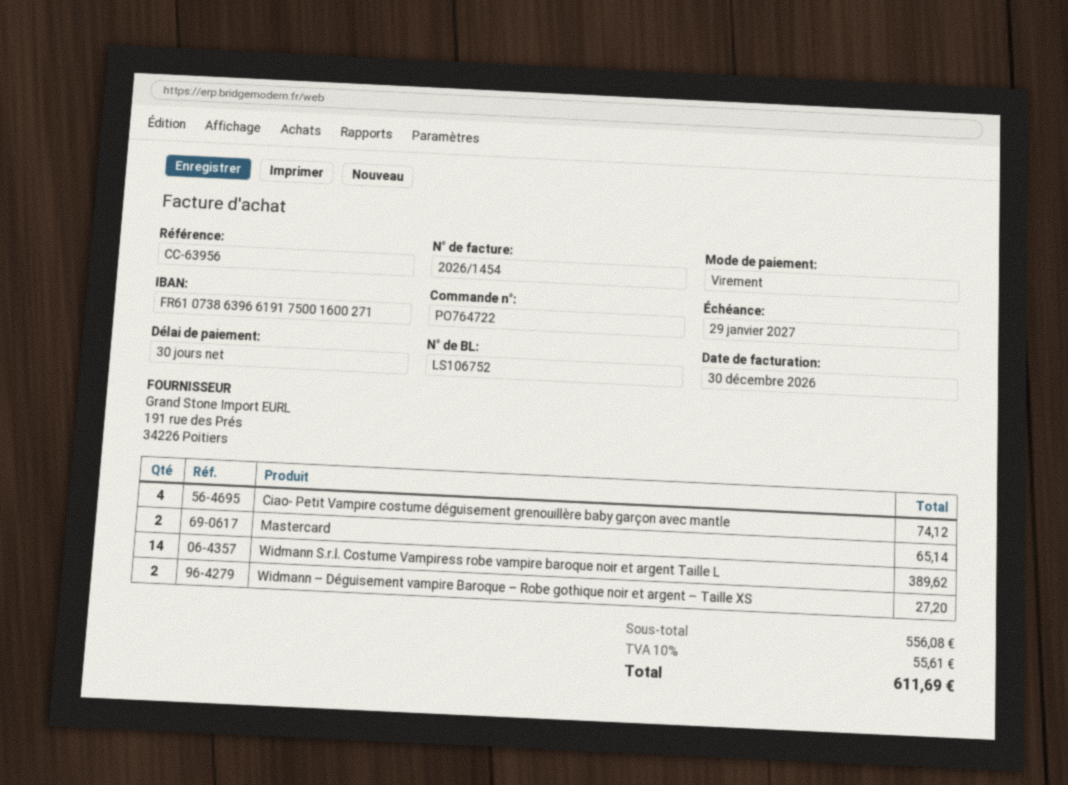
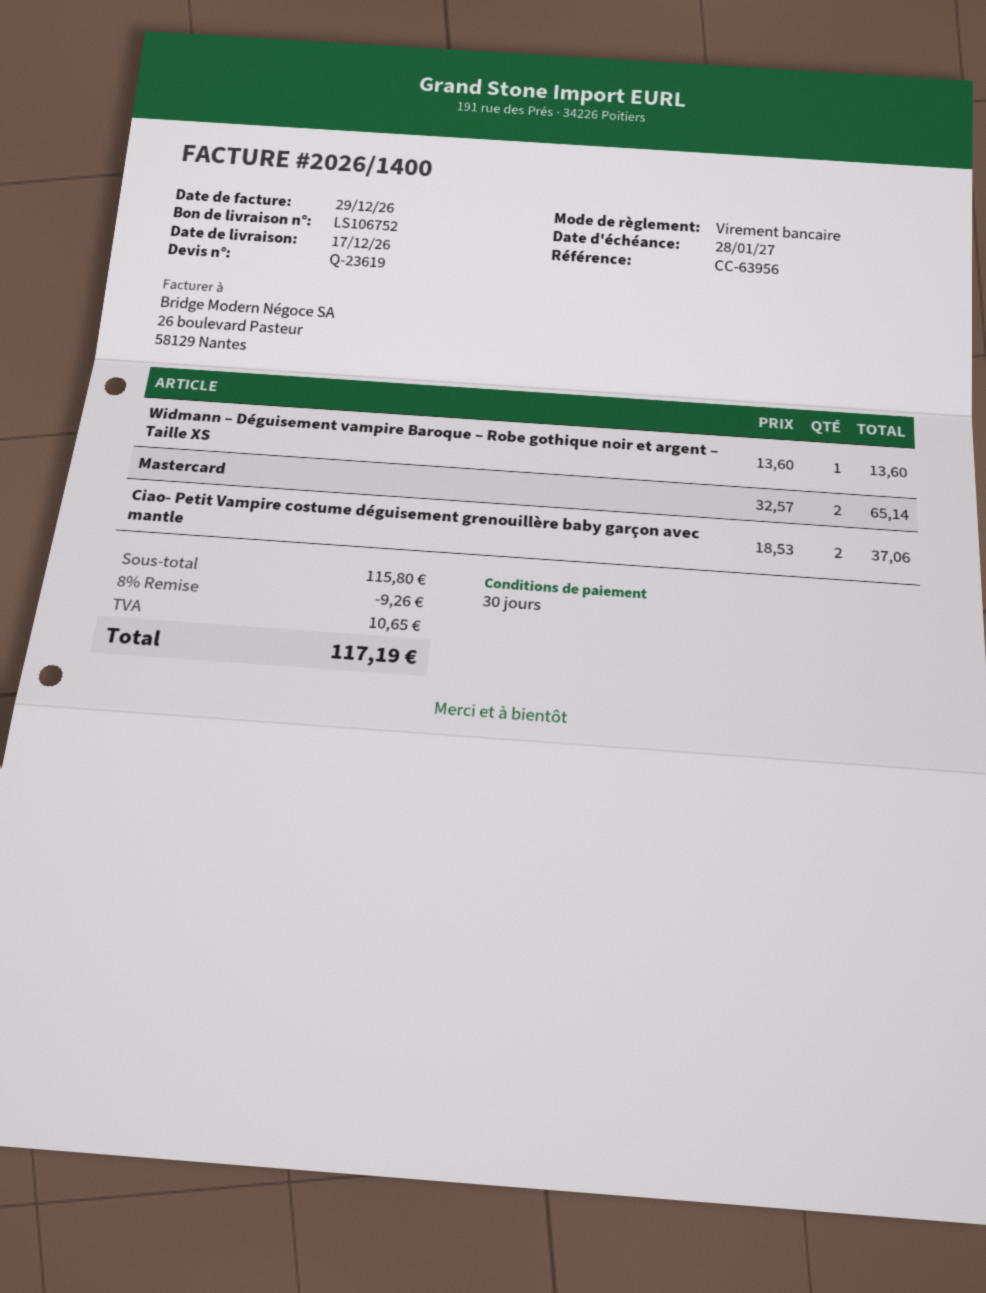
invoice number: 2026/1454 -> 2026/1400
invoice date: 2026-12-30 -> 2026-12-29
due date: 2027-01-29 -> 2027-01-28
Ciao- Petit Vampire costume déguisement grenouillère baby garçon avec mantle: 4 for 74.12 -> 2 for 37.06
Widmann S.r.l. Costume Vampiress robe vampire baroque noir et argent Taille L: 14 for 389.62 -> none
Widmann – Déguisement vampire Baroque – Robe gothique noir et argent – Taille XS: 2 for 27.20 -> 1 for 13.60
subtotal: 556.08 -> 115.80
discount: none -> 8% = 9.26
tax: 55.61 -> 10.65
total: 611.69 -> 117.19

